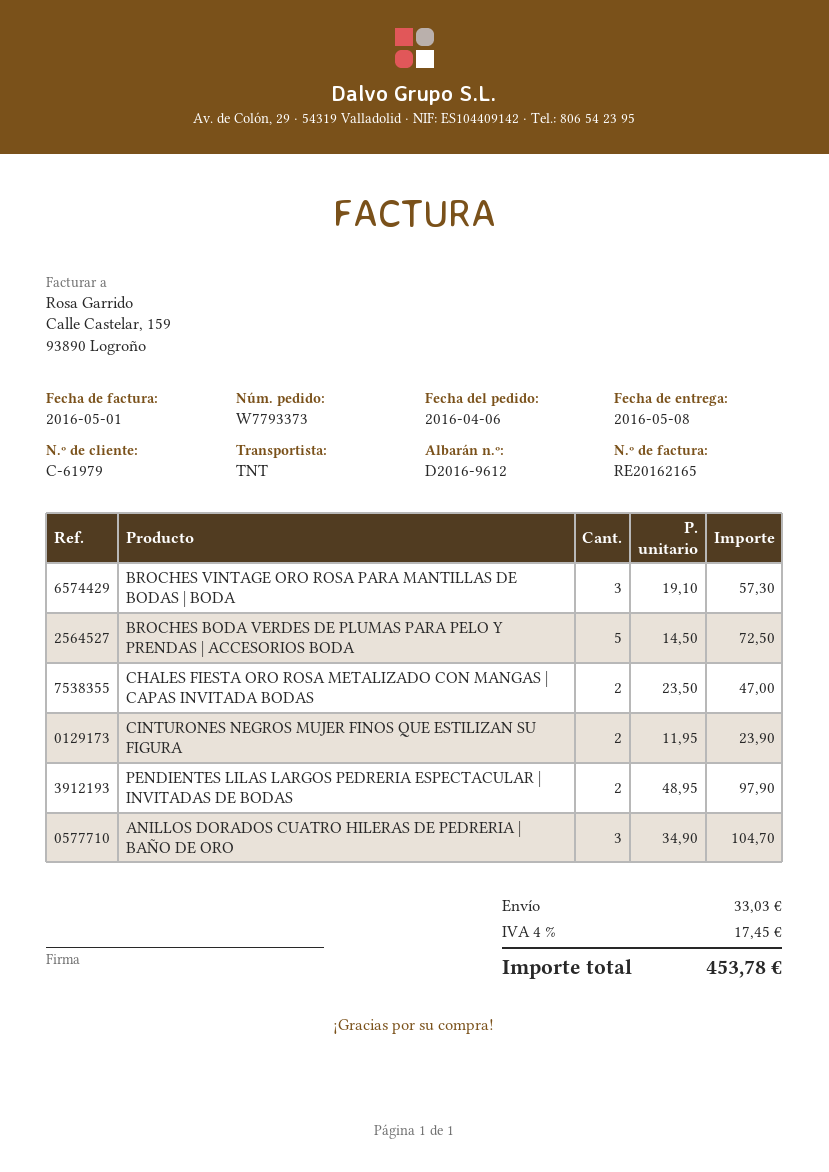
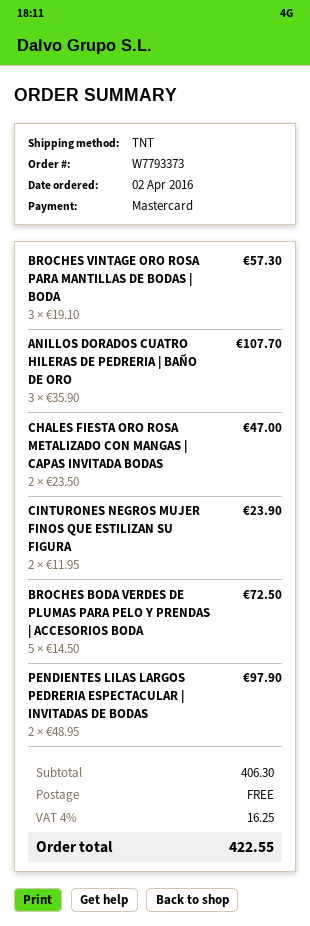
order date: 2016-04-06 -> 2016-04-02
ANILLOS DORADOS CUATRO HILERAS DE PEDRERIA | BAÑO DE ORO: 3 x 34.90 = 104.70 -> 3 x 35.90 = 107.70
shipping: 33.03 -> 0.00
tax: 4% = 17.45 -> 4% = 16.25
total: 453.78 -> 422.55

